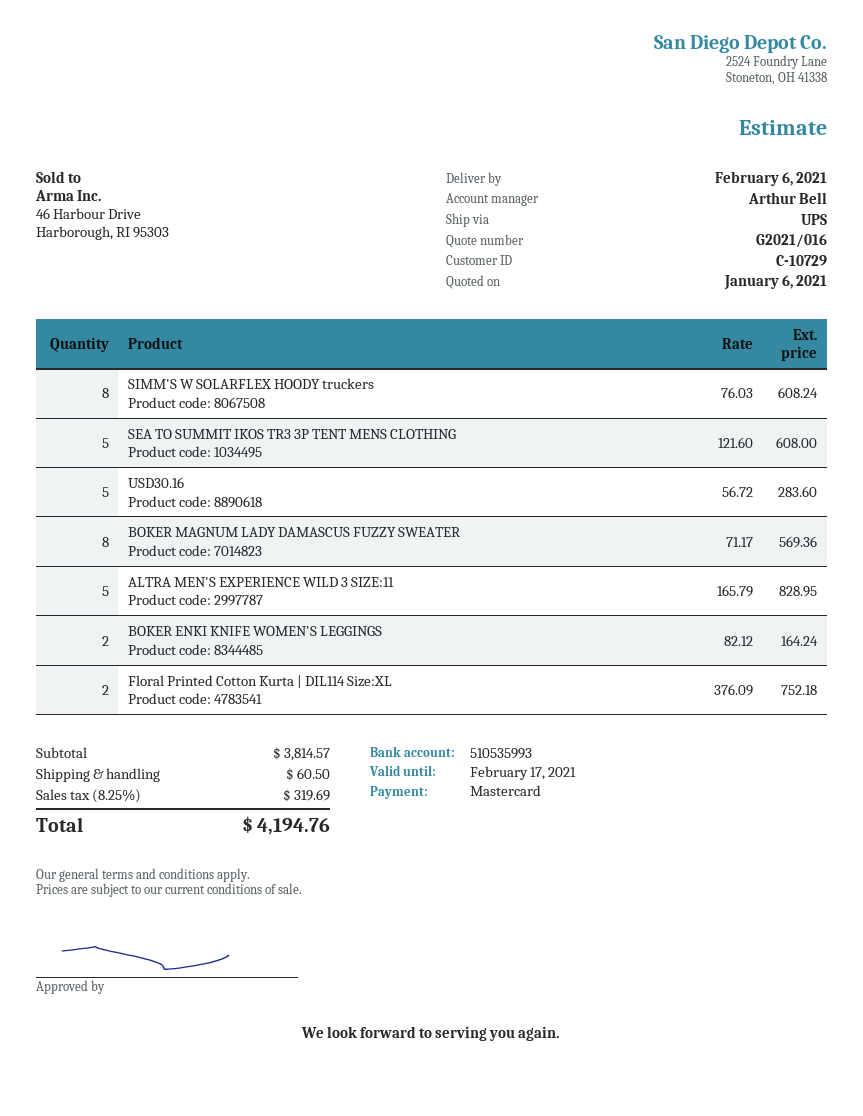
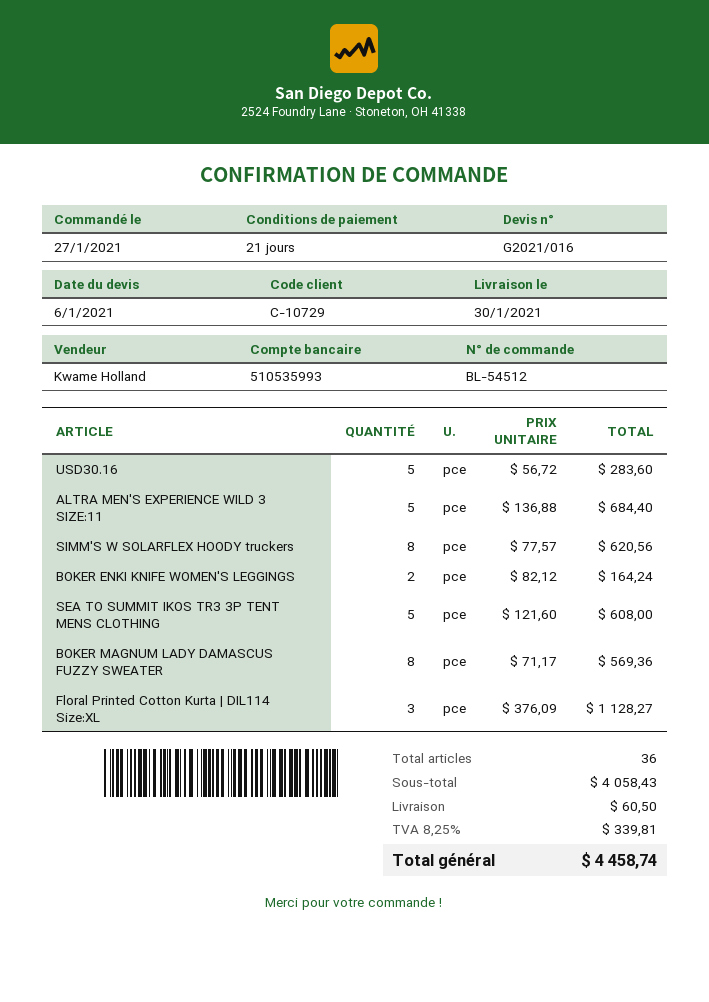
delivery date: 2021-02-06 -> 2021-01-30
sales rep: Arthur Bell -> Kwame Holland
SIMM'S W SOLARFLEX HOODY truckers: 8 x 76.03 = 608.24 -> 8 x 77.57 = 620.56
ALTRA MEN'S EXPERIENCE WILD 3 SIZE:11: 5 x 165.79 = 828.95 -> 5 x 136.88 = 684.40
Floral Printed Cotton Kurta | DIL114 Size:XL: 2 x 376.09 = 752.18 -> 3 x 376.09 = 1128.27
subtotal: 3814.57 -> 4058.43
tax: 8.25% = 319.69 -> 8.25% = 339.81
total: 4194.76 -> 4458.74

